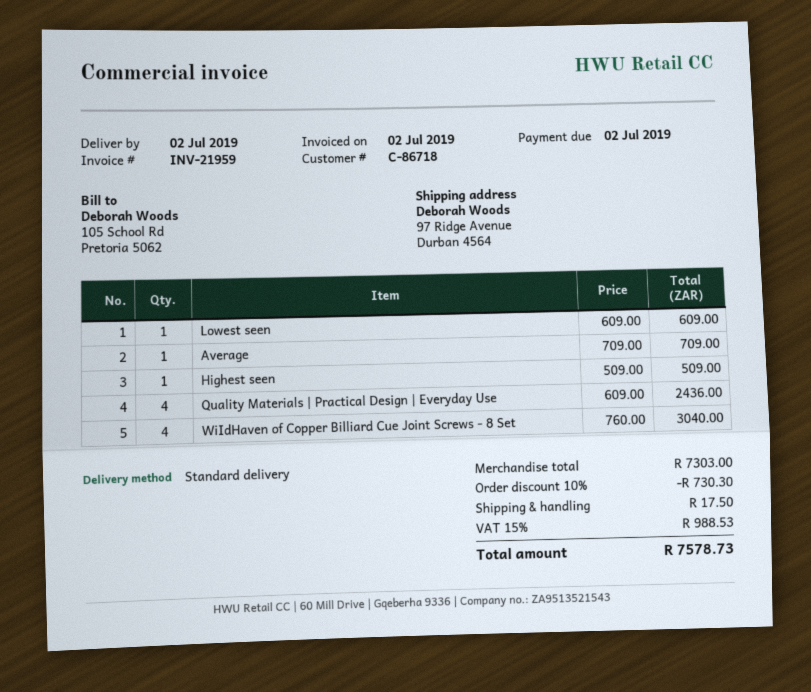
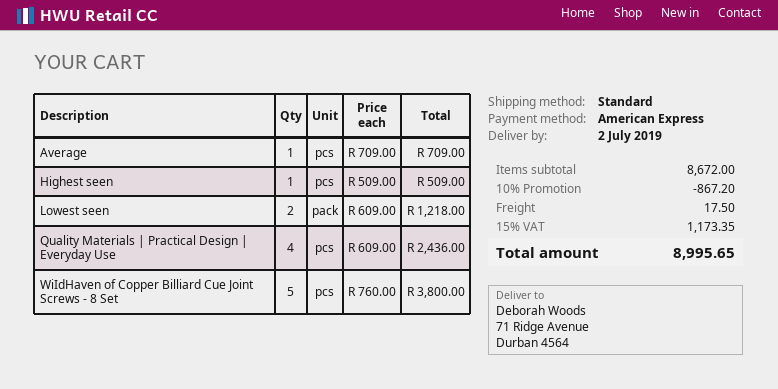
ship to: 97 Ridge Avenue, Durban 4564 -> 71 Ridge Avenue, Durban 4564
Lowest seen: 1 x 609.00 = 609.00 -> 2 x 609.00 = 1218.00
WiIdHaven of Copper Billiard Cue Joint Screws - 8 Set: 4 x 760.00 = 3040.00 -> 5 x 760.00 = 3800.00
subtotal: 7303.00 -> 8672.00
discount: 10% = 730.30 -> 10% = 867.20
tax: 15% = 988.53 -> 15% = 1173.35
total: 7578.73 -> 8995.65

